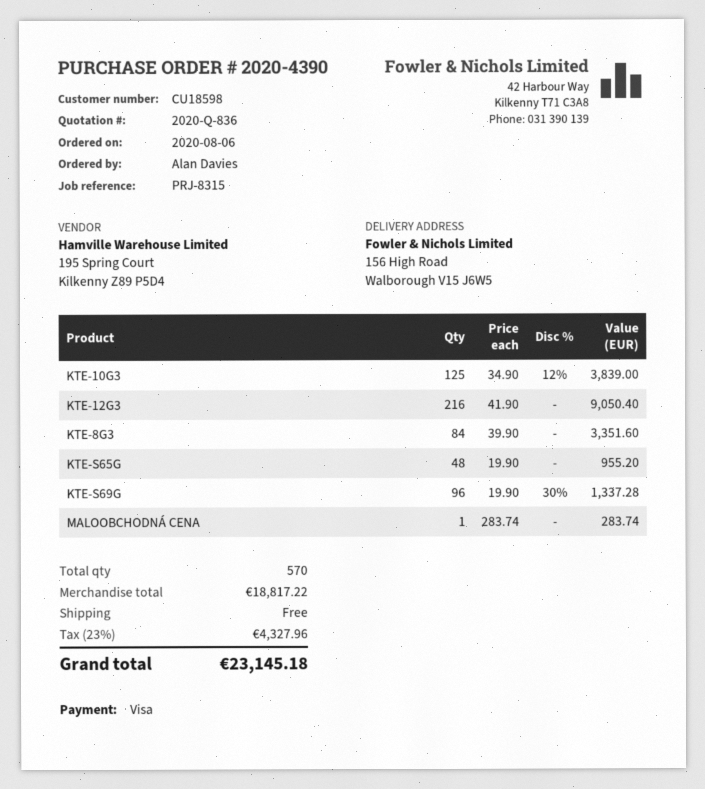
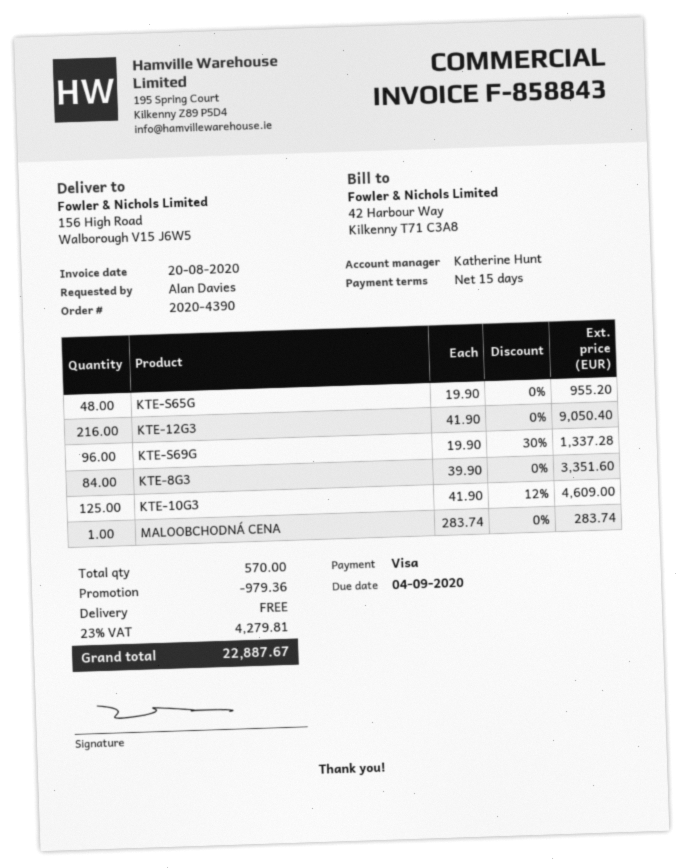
KTE-10G3: 125 x 34.90 - 12% = 3839.00 -> 125 x 41.90 - 12% = 4609.00
discount: none -> 979.36
tax: 23% = 4327.96 -> 23% = 4279.81
total: 23145.18 -> 22887.67

